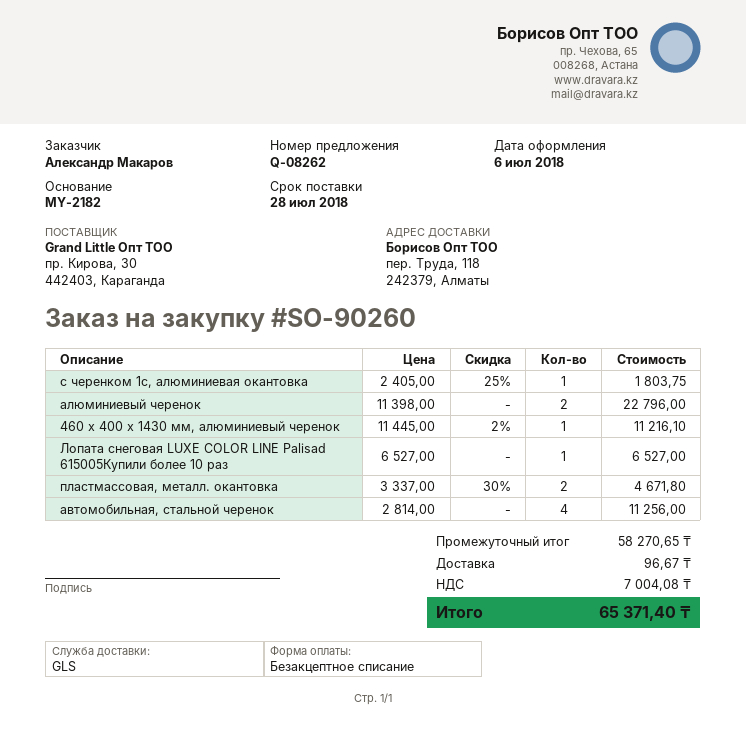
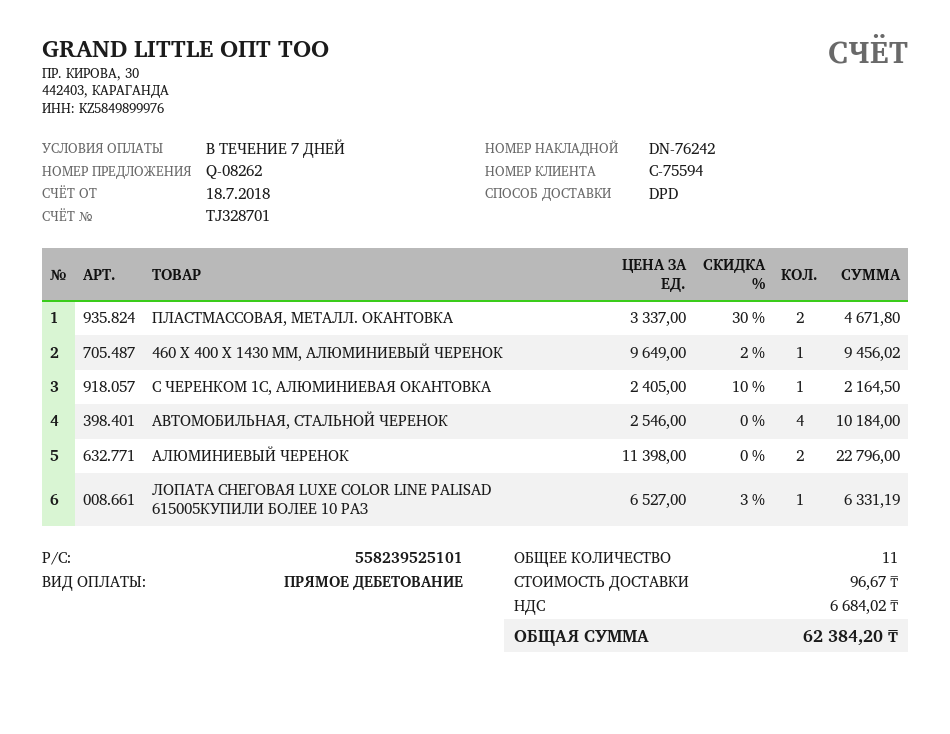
shipping method: GLS -> DPD
с черенком 1с, алюминиевая окантовка: 1 x 2405.00 - 25% = 1803.75 -> 1 x 2405.00 - 10% = 2164.50
460 x 400 x 1430 мм, алюминиевый черенок: 1 x 11445.00 - 2% = 11216.10 -> 1 x 9649.00 - 2% = 9456.02
Лопата снеговая LUXE COLOR LINE Palisad 615005Купили более 10 раз: 1 x 6527.00 = 6527.00 -> 1 x 6527.00 - 3% = 6331.19
автомобильная, стальной черенок: 4 x 2814.00 = 11256.00 -> 4 x 2546.00 = 10184.00
tax: 7004.08 -> 6684.02
total: 65371.40 -> 62384.20

